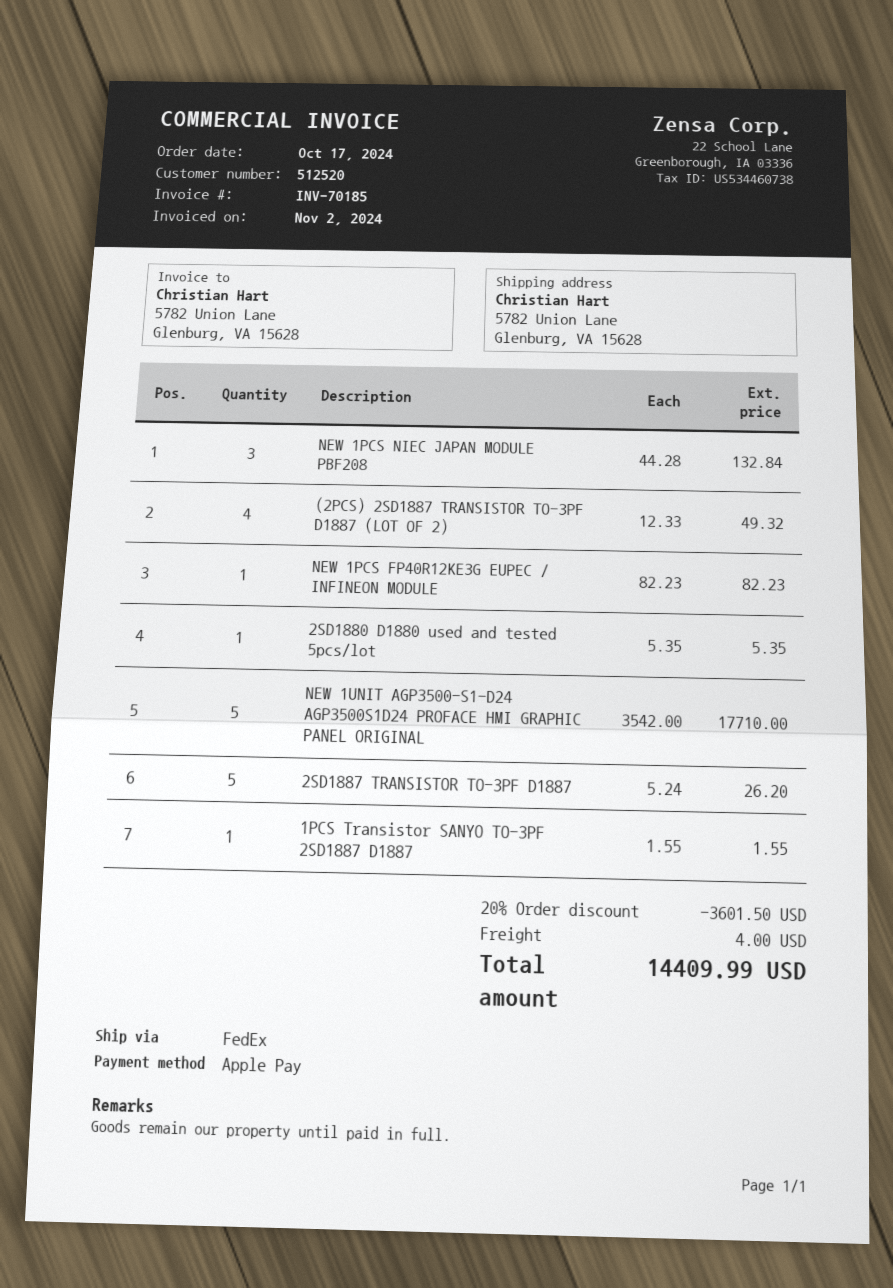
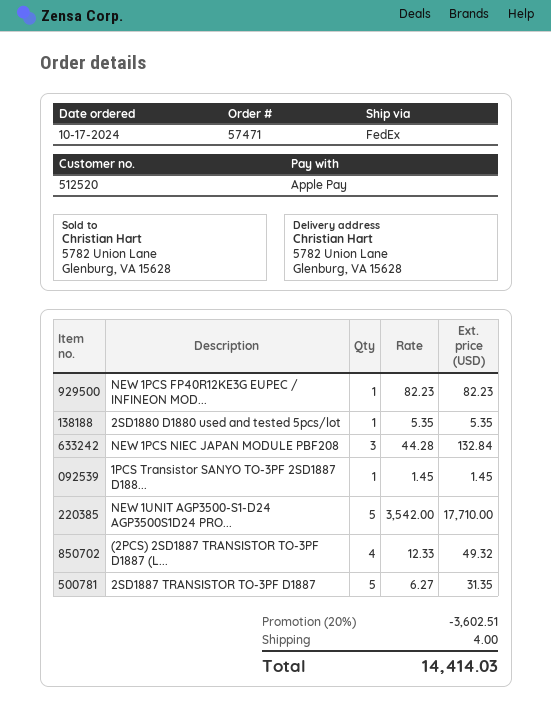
2SD1887 TRANSISTOR TO-3PF D1887: 5 x 5.24 = 26.20 -> 5 x 6.27 = 31.35
1PCS Transistor SANYO TO-3PF 2SD1887 D1887: 1 x 1.55 = 1.55 -> 1 x 1.45 = 1.45
discount: 20% = 3601.50 -> 20% = 3602.51
total: 14409.99 -> 14414.03

